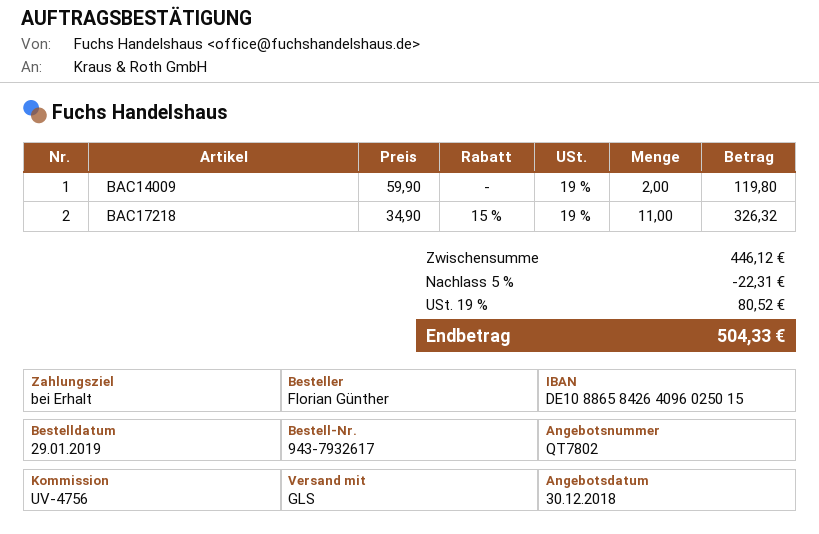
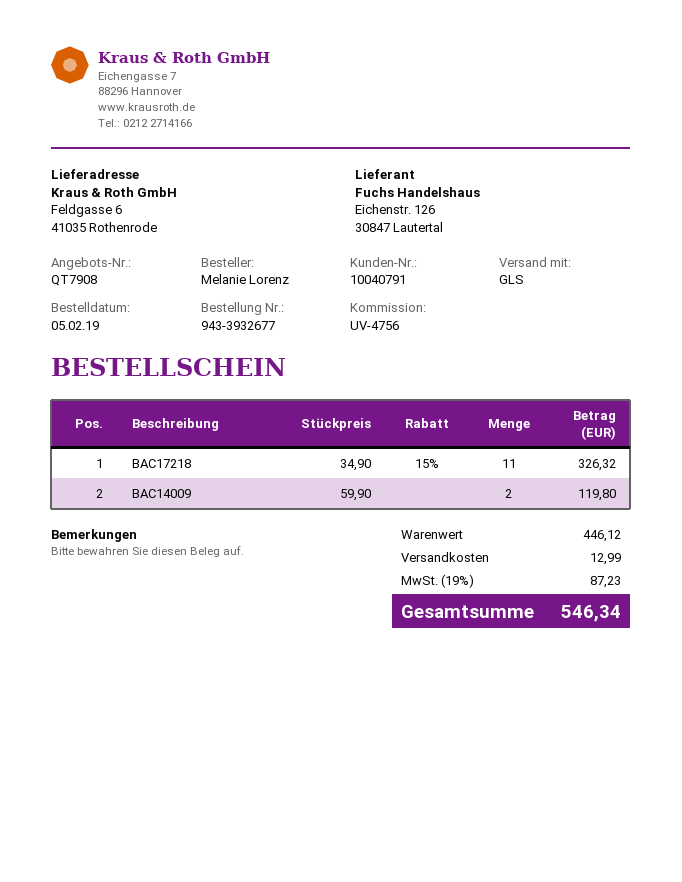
quote number: QT7802 -> QT7908
order number: 943-7932617 -> 943-3932677
order date: 2019-01-29 -> 2019-02-05
ordered by: Florian Günther -> Melanie Lorenz
discount: 5% = 22.31 -> none
shipping: none -> 12.99
tax: 19% = 80.52 -> 19% = 87.23
total: 504.33 -> 546.34

